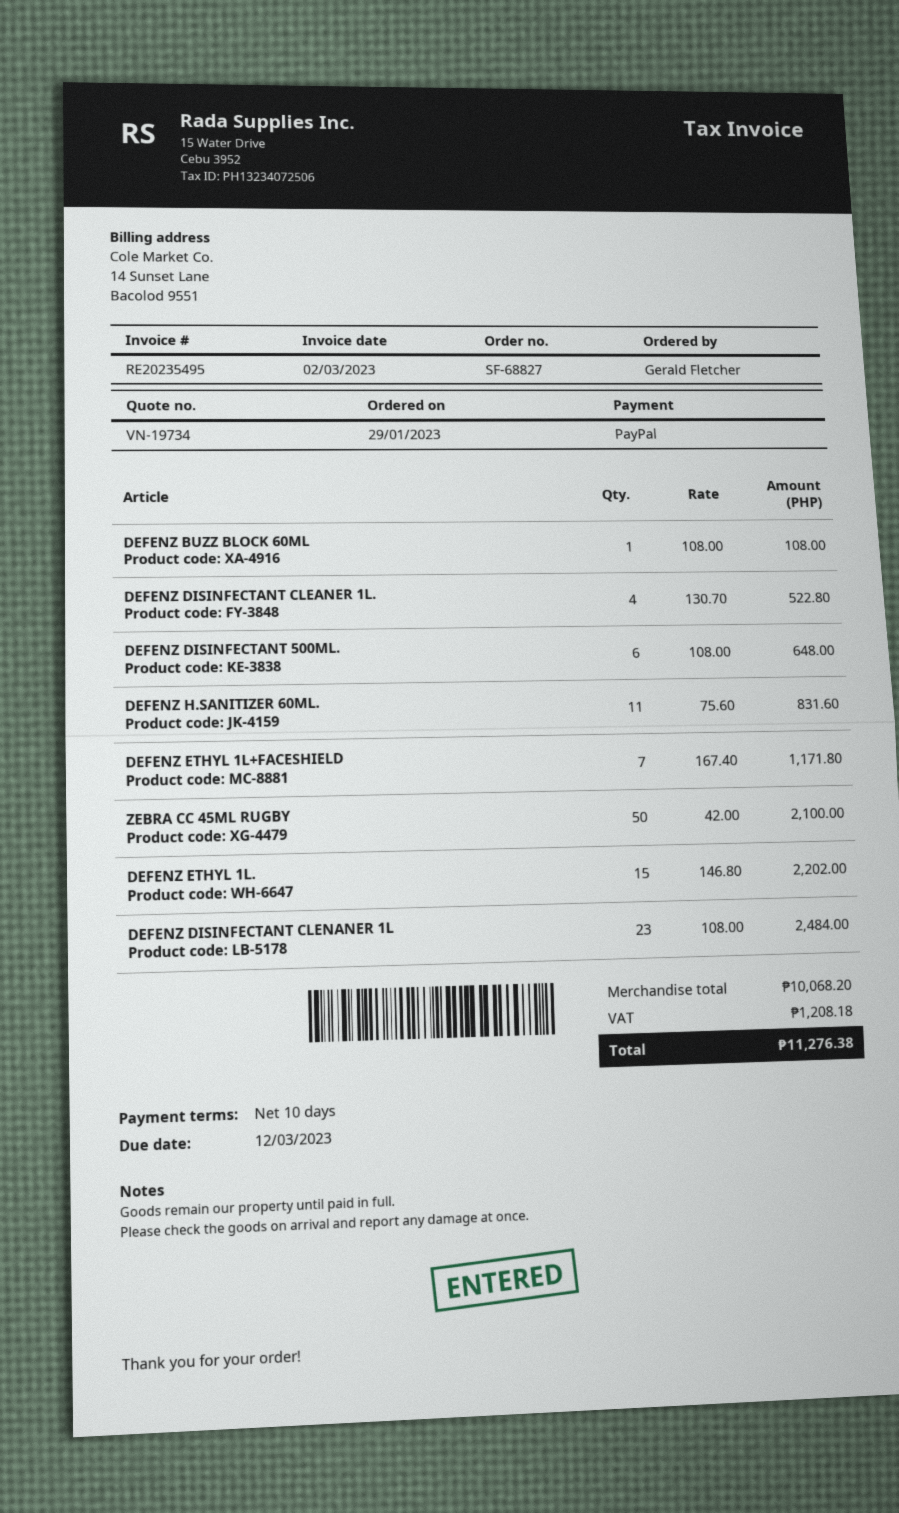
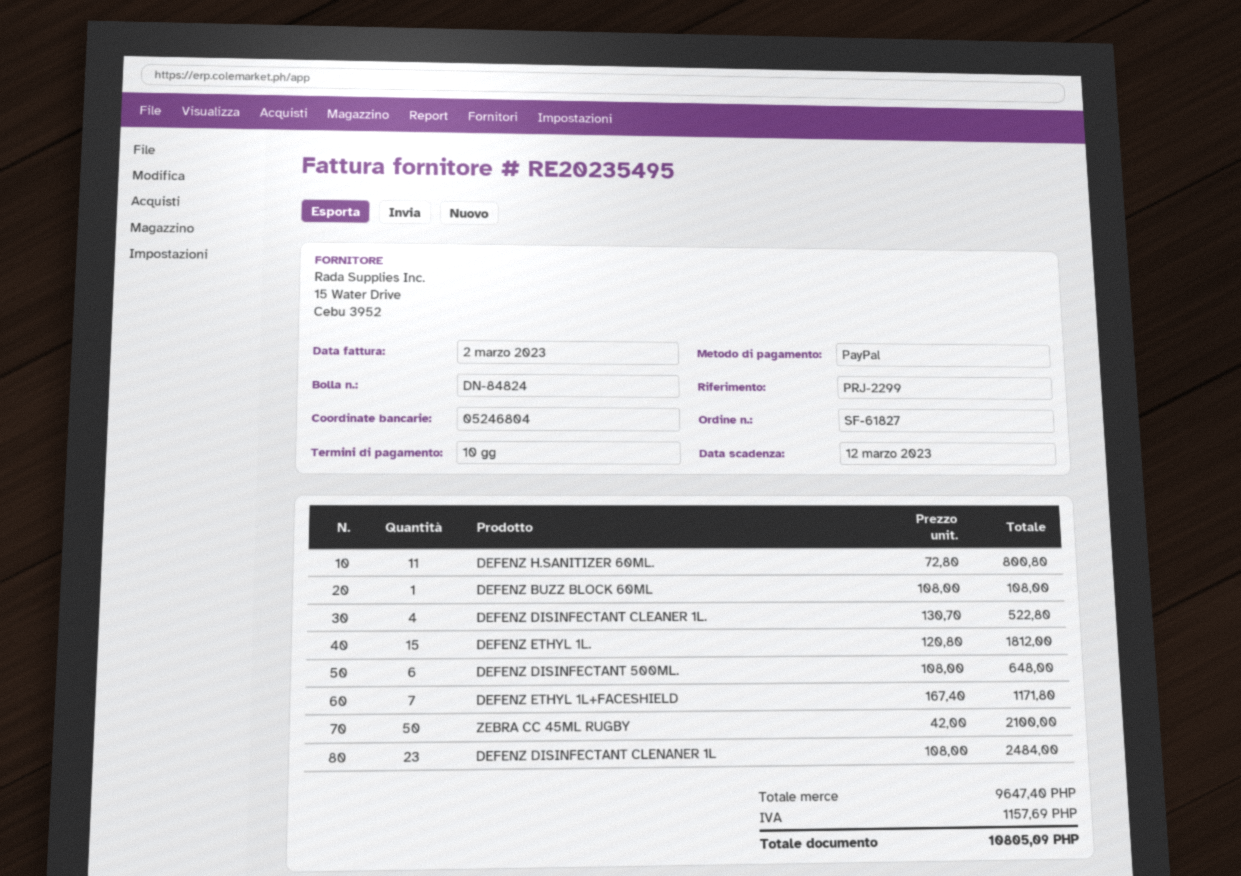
order number: SF-68827 -> SF-61827
DEFENZ H.SANITIZER 60ML.: 11 x 75.60 = 831.60 -> 11 x 72.80 = 800.80
DEFENZ ETHYL 1L.: 15 x 146.80 = 2202.00 -> 15 x 120.80 = 1812.00
subtotal: 10068.20 -> 9647.40
tax: 1208.18 -> 1157.69
total: 11276.38 -> 10805.09

